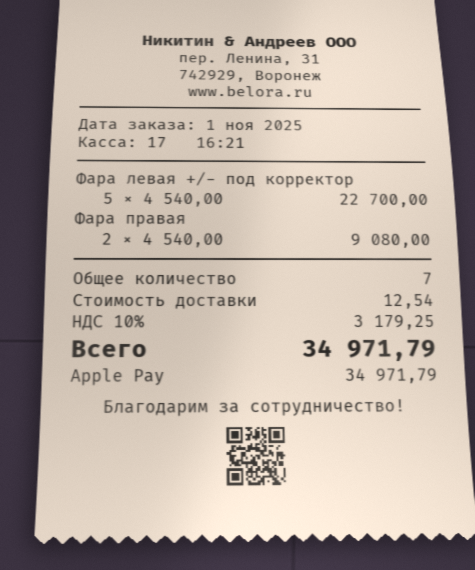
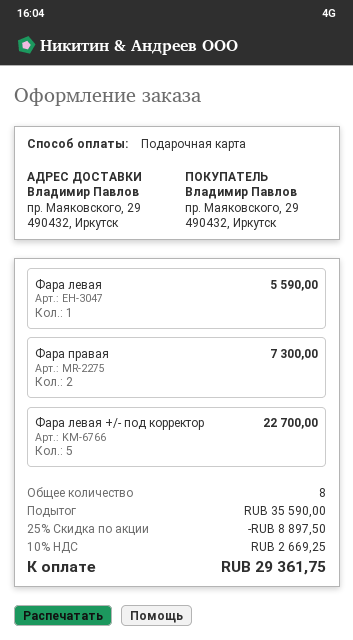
payment method: Apple Pay -> gift card
Фара правая: 2 for 9080.00 -> 2 for 7300.00
Фара левая: none -> 1 for 5590.00
total quantity: 7 -> 8
discount: none -> 25% = 8897.50
shipping: 12.54 -> none
tax: 10% = 3179.25 -> 10% = 2669.25
total: 34971.79 -> 29361.75

